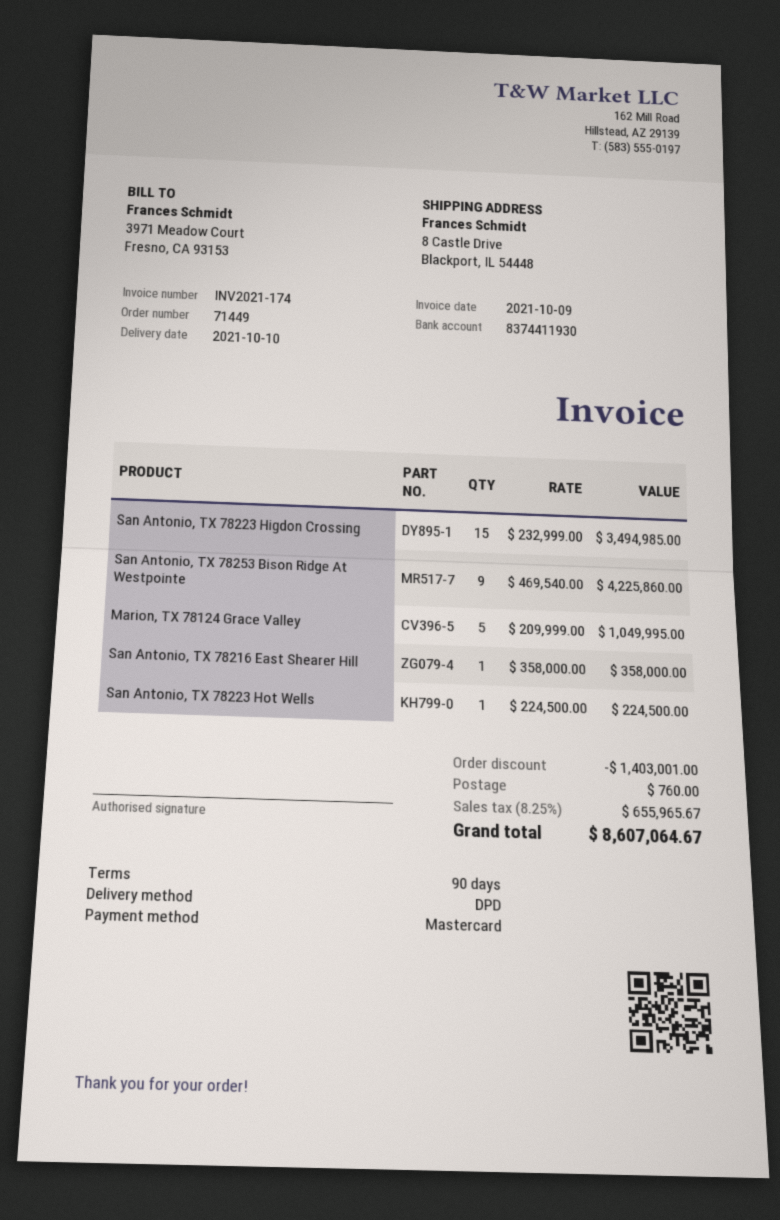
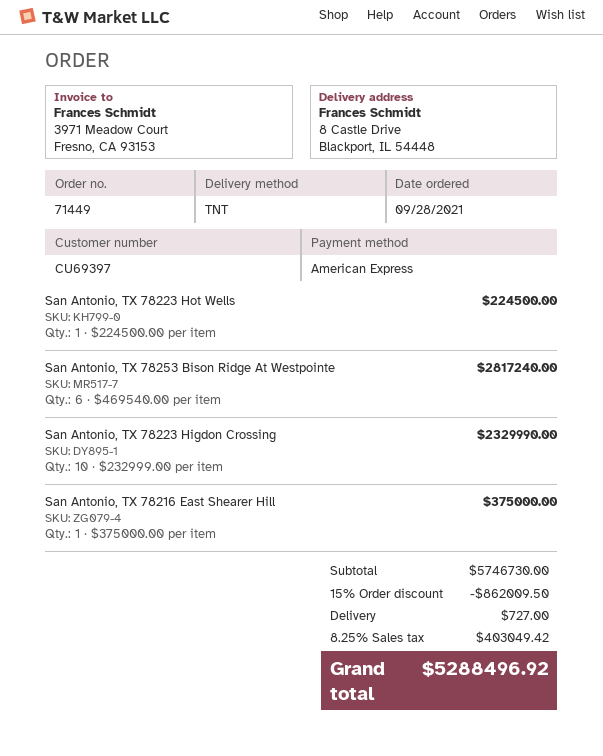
payment method: Mastercard -> American Express
shipping method: DPD -> TNT
San Antonio, TX 78223 Higdon Crossing: 15 x 232999.00 = 3494985.00 -> 10 x 232999.00 = 2329990.00
San Antonio, TX 78253 Bison Ridge At Westpointe: 9 x 469540.00 = 4225860.00 -> 6 x 469540.00 = 2817240.00
Marion, TX 78124 Grace Valley: 5 x 209999.00 = 1049995.00 -> none
San Antonio, TX 78216 East Shearer Hill: 1 x 358000.00 = 358000.00 -> 1 x 375000.00 = 375000.00
discount: 1403001.00 -> 862009.50
shipping: 760.00 -> 727.00
tax: 8.25% = 655965.67 -> 8.25% = 403049.42
total: 8607064.67 -> 5288496.92

